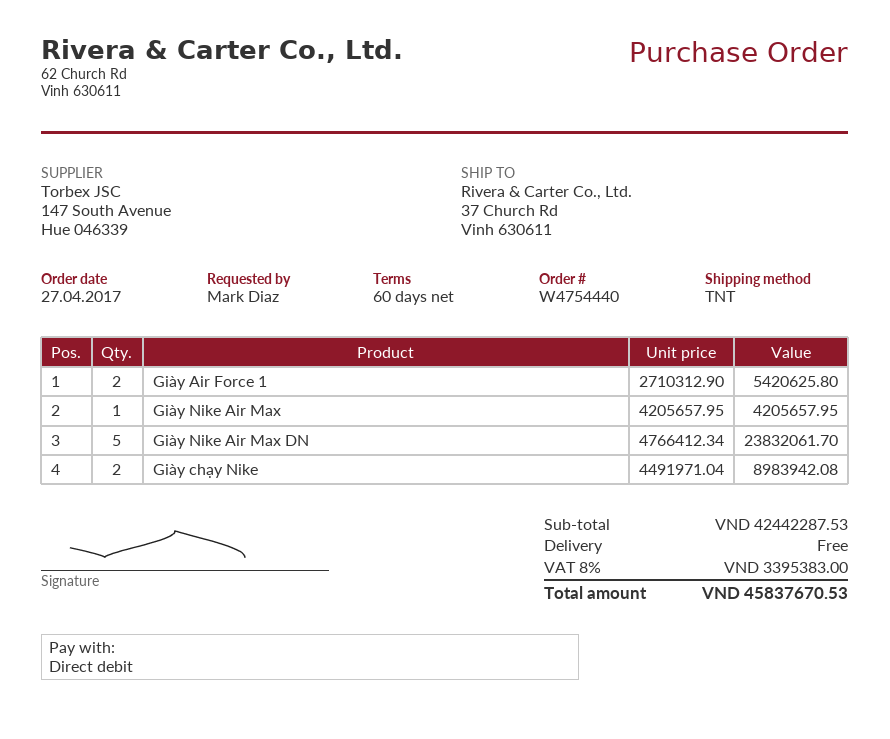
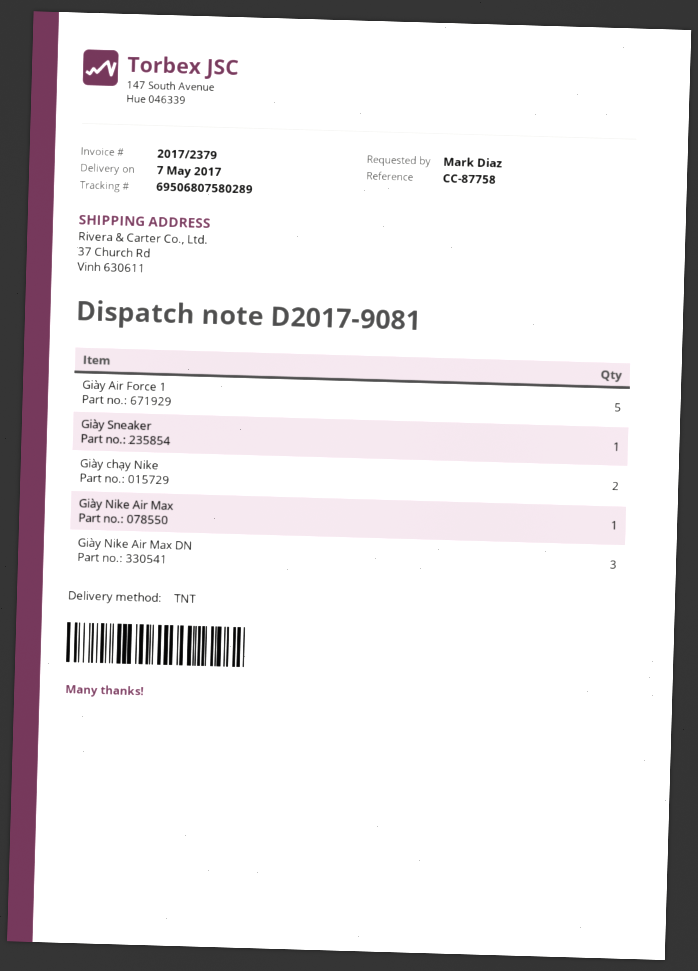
Giày Air Force 1: 2 -> 5
Giày Nike Air Max DN: 5 -> 3
Giày Sneaker: none -> 1

